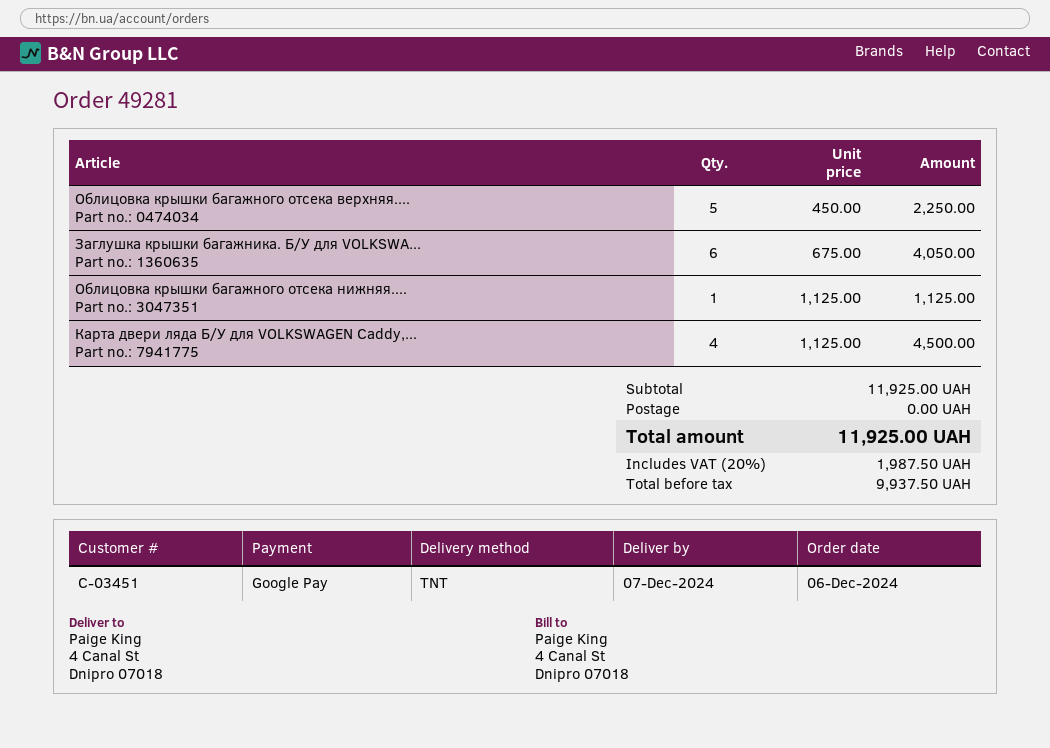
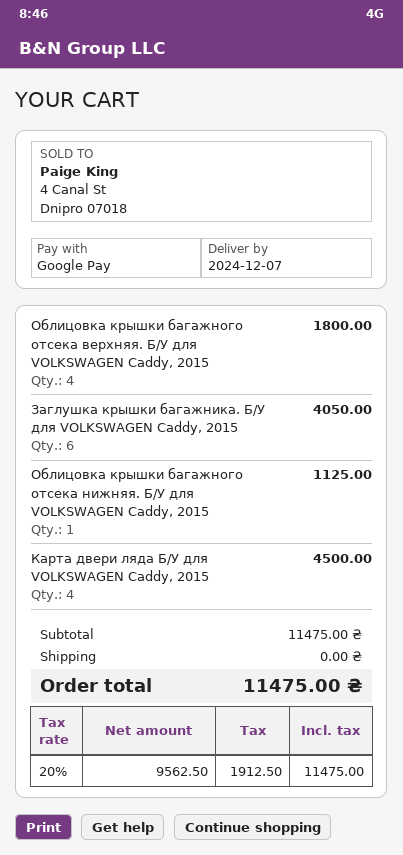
Облицовка крышки багажного отсека верхняя....: 5 for 2250.00 -> 4 for 1800.00
subtotal: 11925.00 -> 11475.00
net: 9937.50 -> 9562.50
tax: 20% = 1987.50 -> 20% = 1912.50
total: 11925.00 -> 11475.00

